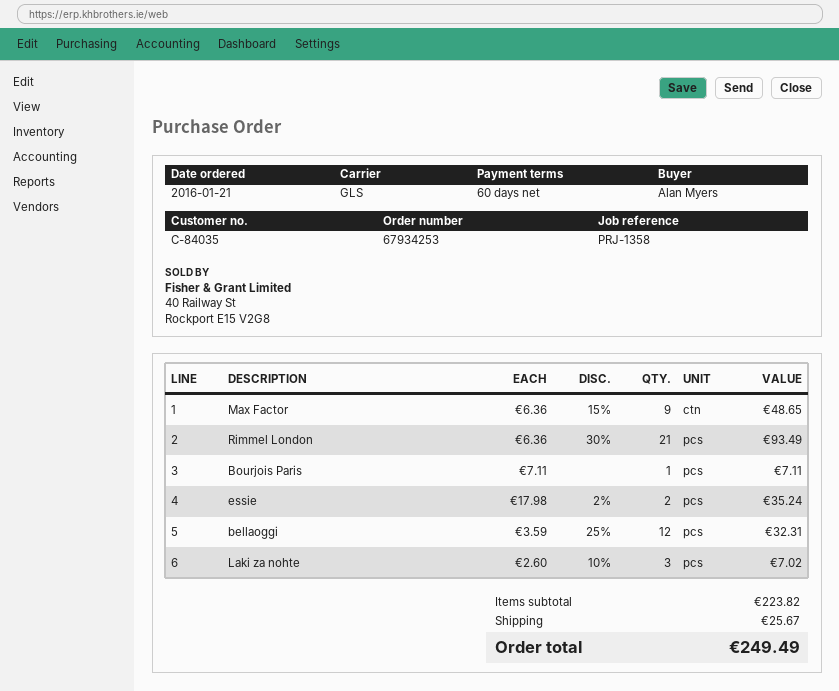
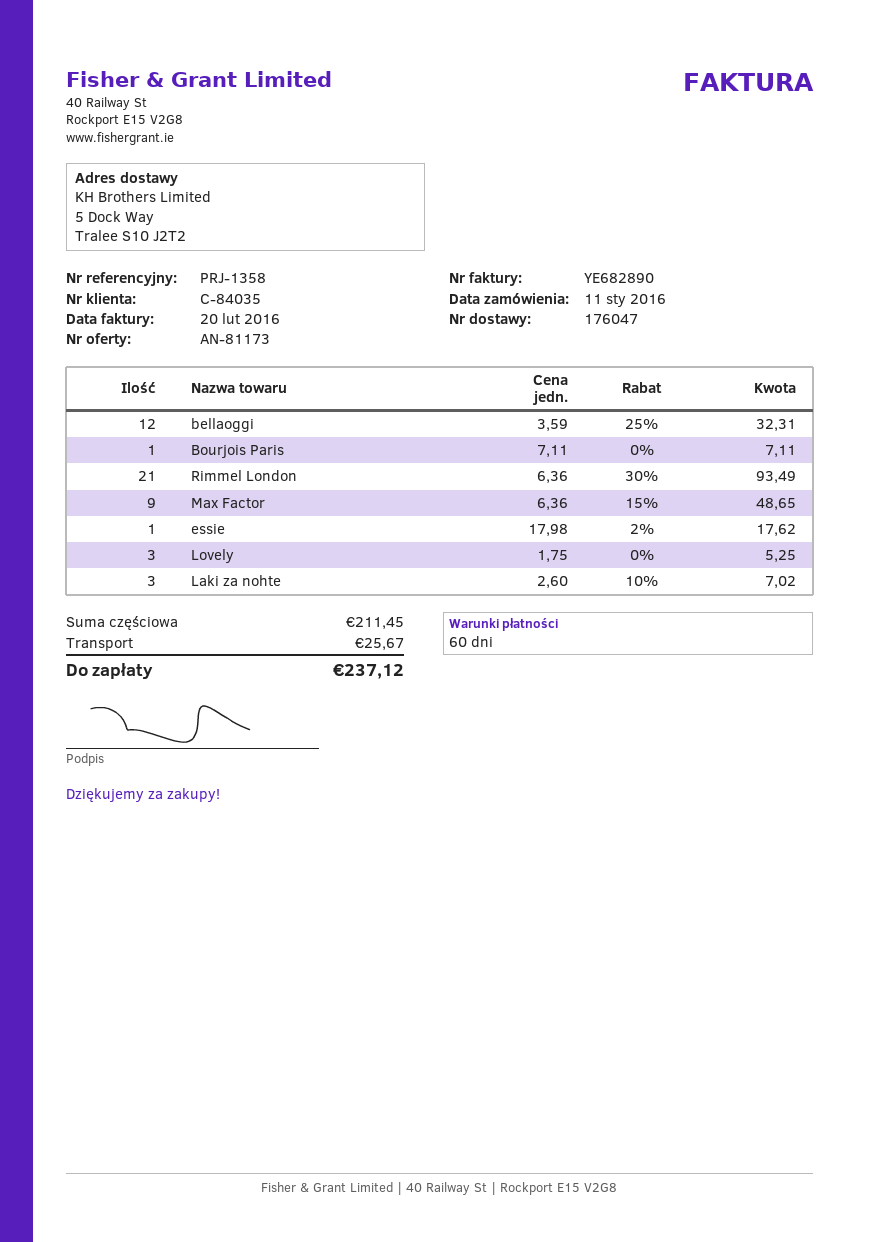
order date: 2016-01-21 -> 2016-01-11
essie: 2 x 17.98 - 2% = 35.24 -> 1 x 17.98 - 2% = 17.62
Lovely: none -> 3 x 1.75 = 5.25
subtotal: 223.82 -> 211.45
total: 249.49 -> 237.12

